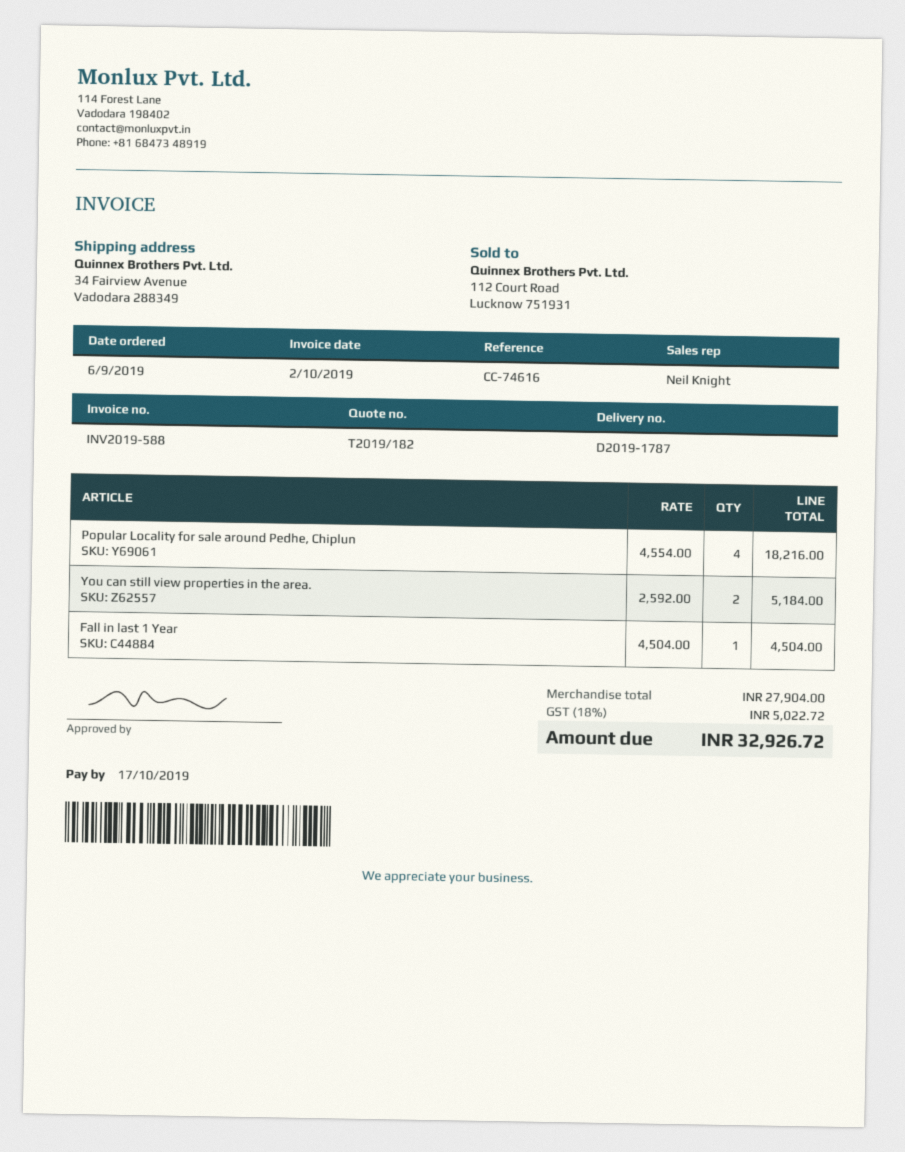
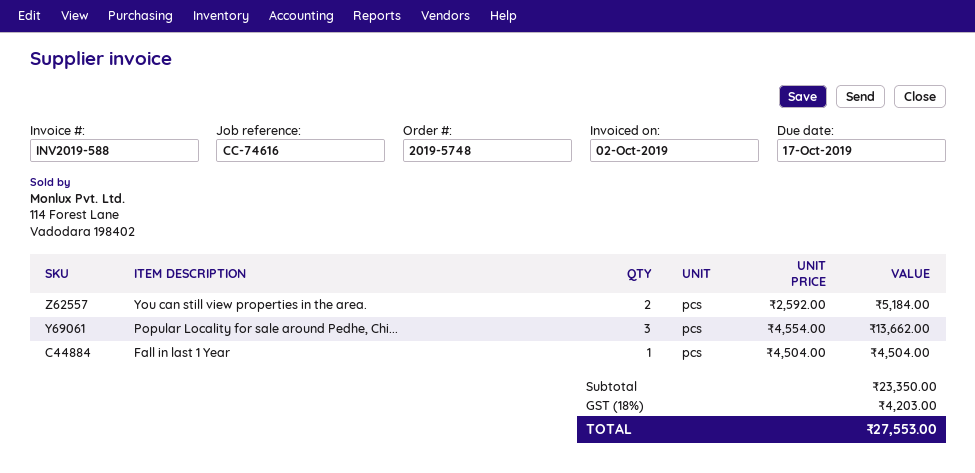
Popular Locality for sale around Pedhe, Chiplun: 4 x 4554.00 = 18216.00 -> 3 x 4554.00 = 13662.00
subtotal: 27904.00 -> 23350.00
tax: 18% = 5022.72 -> 18% = 4203.00
total: 32926.72 -> 27553.00

